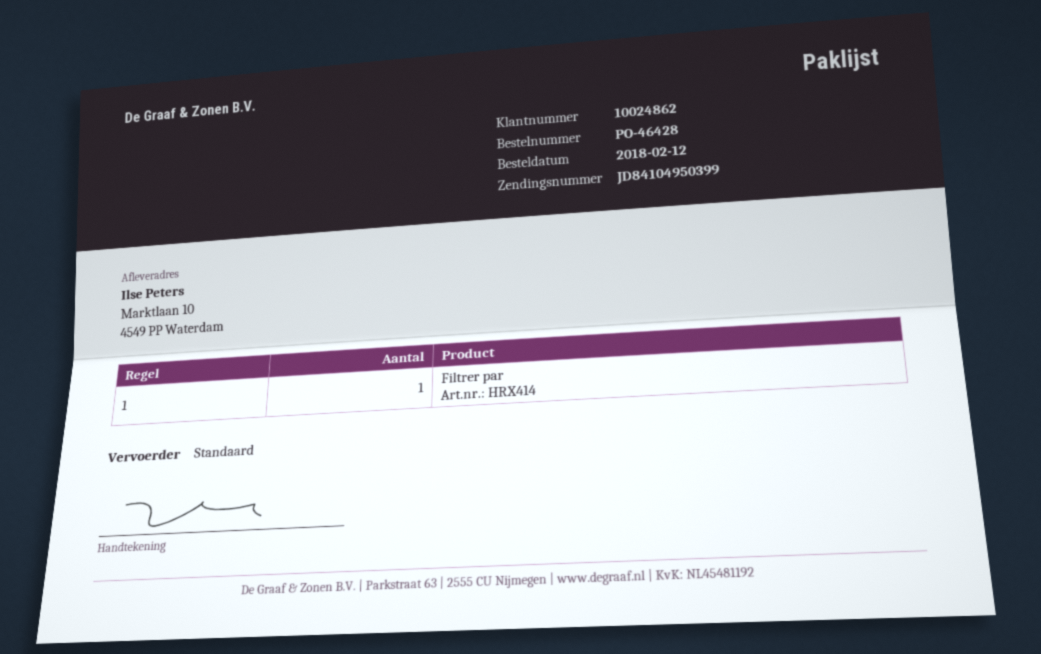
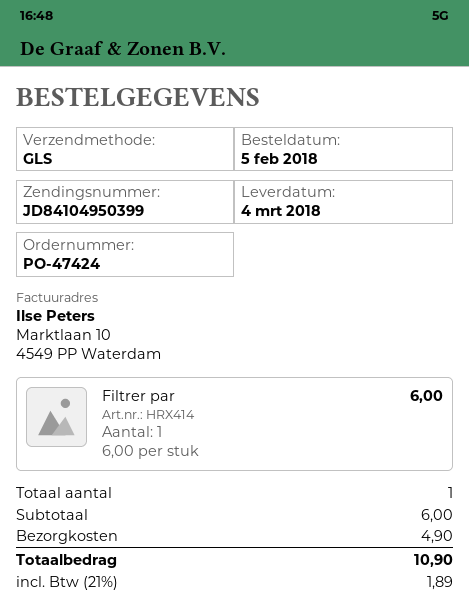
order number: PO-46428 -> PO-47424
order date: 2018-02-12 -> 2018-02-05
shipping method: standard -> GLS

